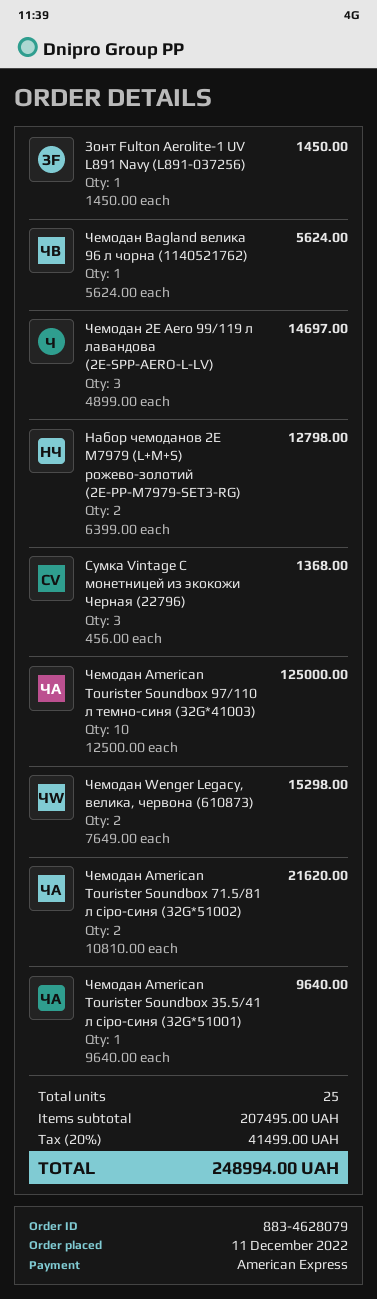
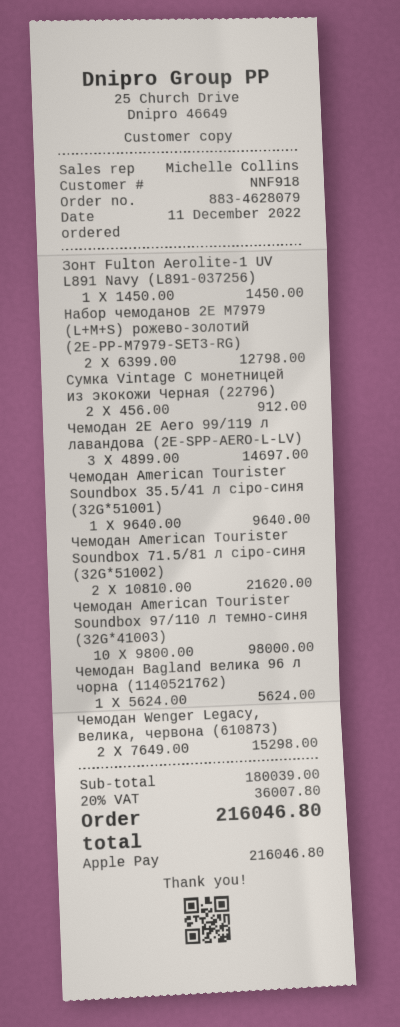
payment method: American Express -> Apple Pay
Сумка Vintage С монетницей из экокожи Черная (22796): 3 x 456.00 = 1368.00 -> 2 x 456.00 = 912.00
Чемодан American Tourister Soundbox 97/110 л темно-синя (32G*41003): 10 x 12500.00 = 125000.00 -> 10 x 9800.00 = 98000.00
subtotal: 207495.00 -> 180039.00
tax: 20% = 41499.00 -> 20% = 36007.80
total: 248994.00 -> 216046.80

